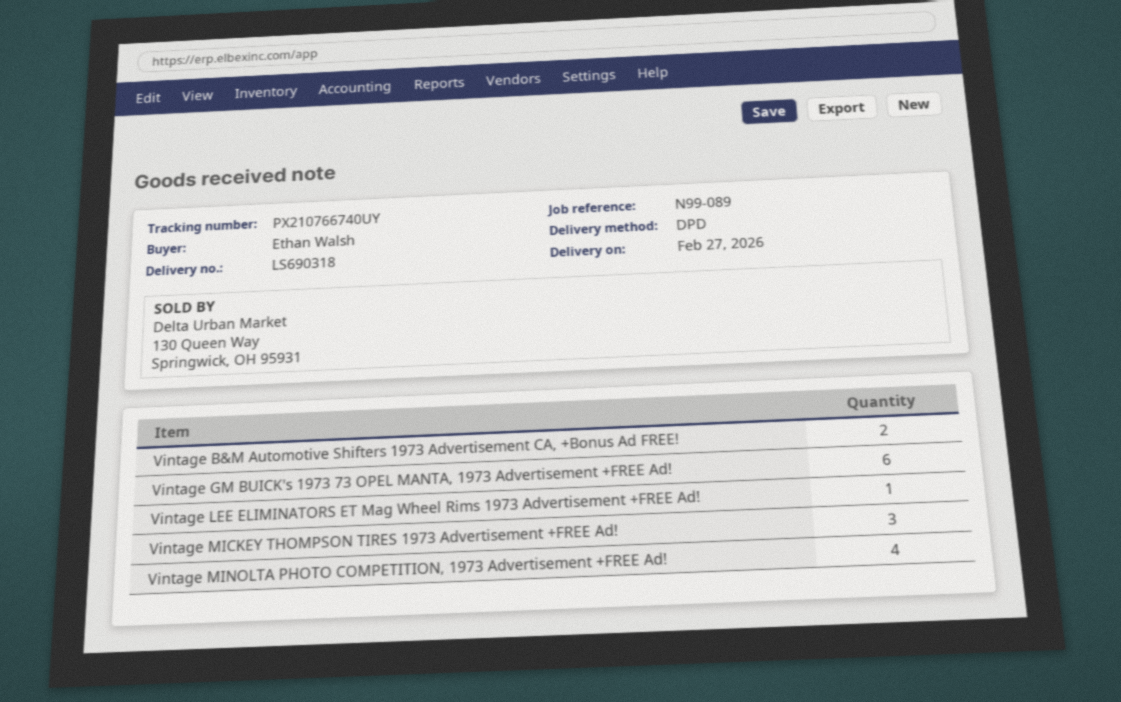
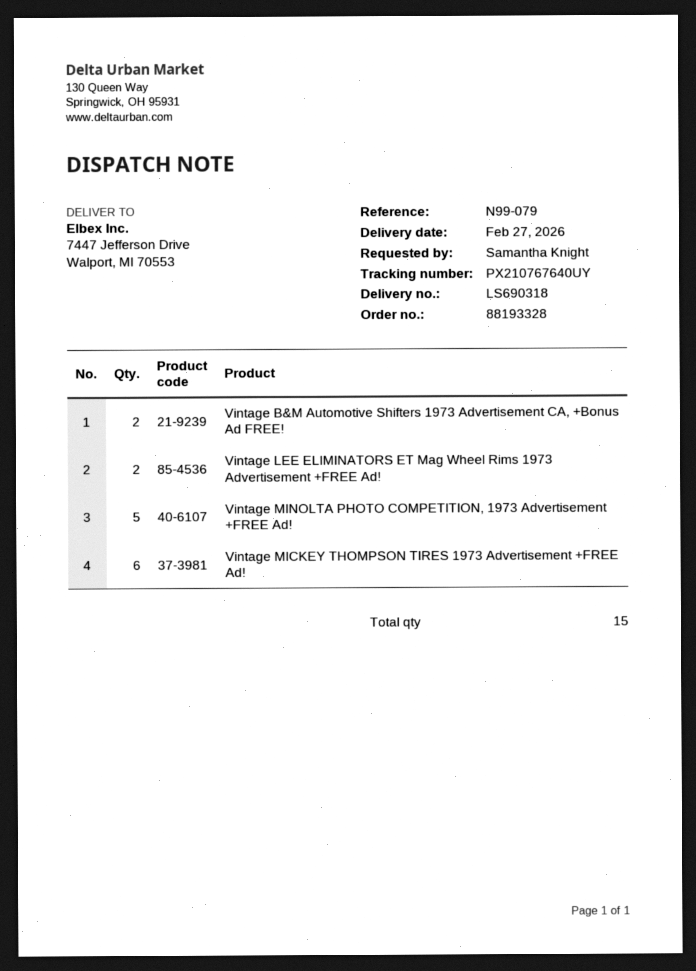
reference: N99-089 -> N99-079
ordered by: Ethan Walsh -> Samantha Knight
tracking number: PX210766740UY -> PX210767640UY
Vintage GM BUICK's 1973 73 OPEL MANTA, 1973 Advertisement +FREE Ad!: 6 -> none
Vintage LEE ELIMINATORS ET Mag Wheel Rims 1973 Advertisement +FREE Ad!: 1 -> 2
Vintage MICKEY THOMPSON TIRES 1973 Advertisement +FREE Ad!: 3 -> 6
Vintage MINOLTA PHOTO COMPETITION, 1973 Advertisement +FREE Ad!: 4 -> 5

